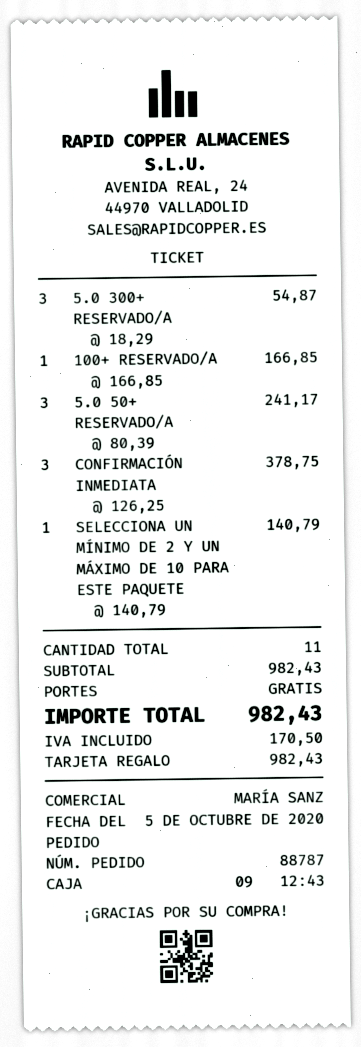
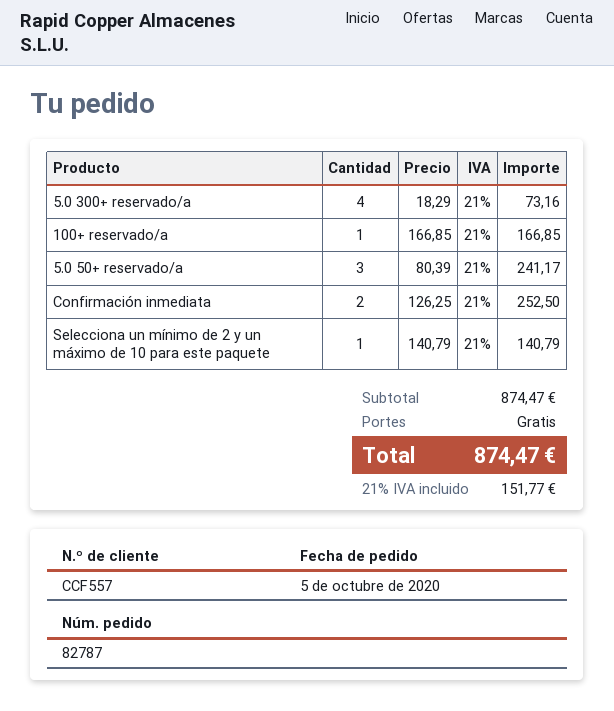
order number: 88787 -> 82787
5.0 300+ RESERVADO/A: 3 x 18.29 = 54.87 -> 4 x 18.29 = 73.16
CONFIRMACIÓN INMEDIATA: 3 x 126.25 = 378.75 -> 2 x 126.25 = 252.50
subtotal: 982.43 -> 874.47
tax: 170.50 -> 151.77
total: 982.43 -> 874.47

